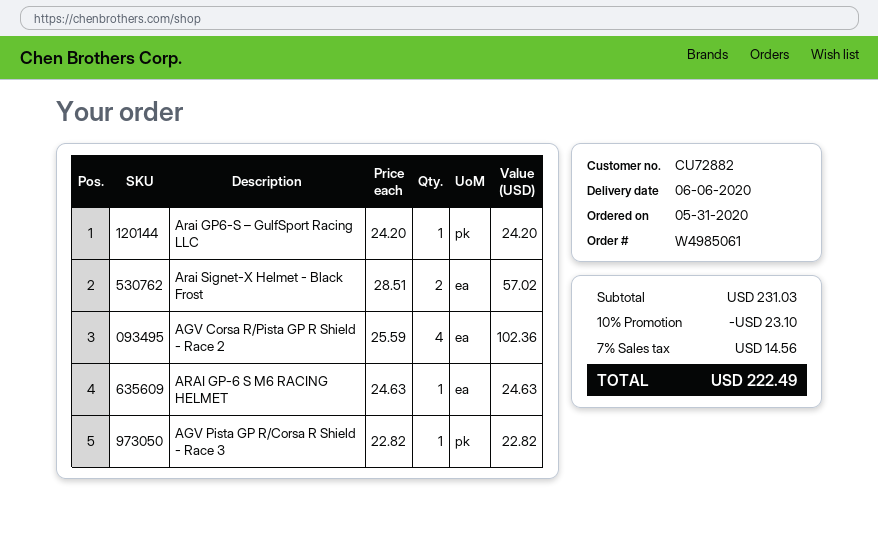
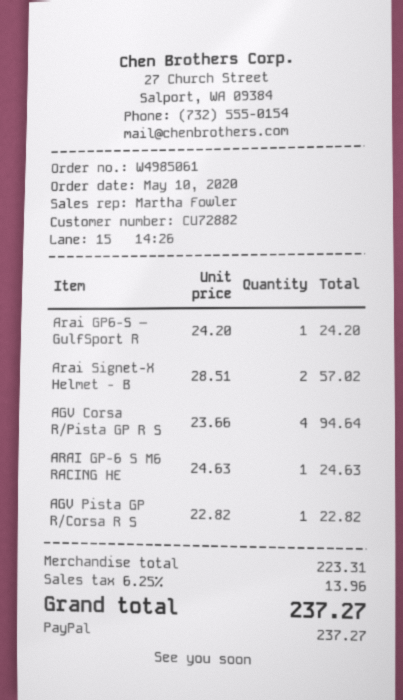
order date: 2020-05-31 -> 2020-05-10
AGV Corsa R/Pista GP R Shield - Race 2: 4 x 25.59 = 102.36 -> 4 x 23.66 = 94.64
subtotal: 231.03 -> 223.31
discount: 10% = 23.10 -> none
tax: 7% = 14.56 -> 6.25% = 13.96
total: 222.49 -> 237.27

